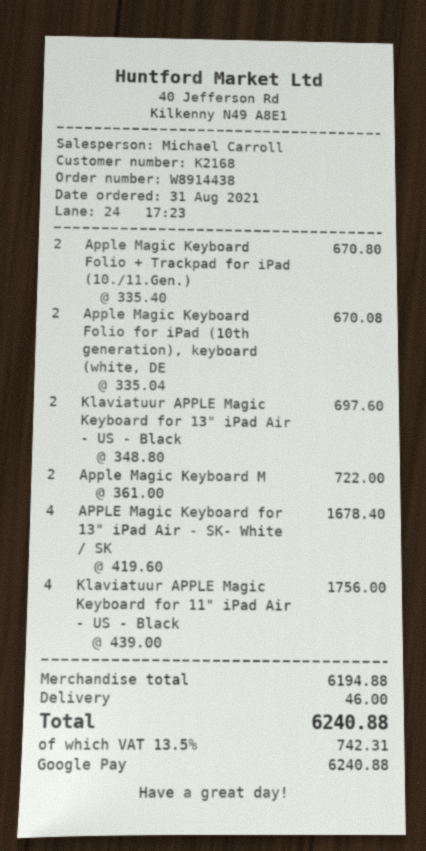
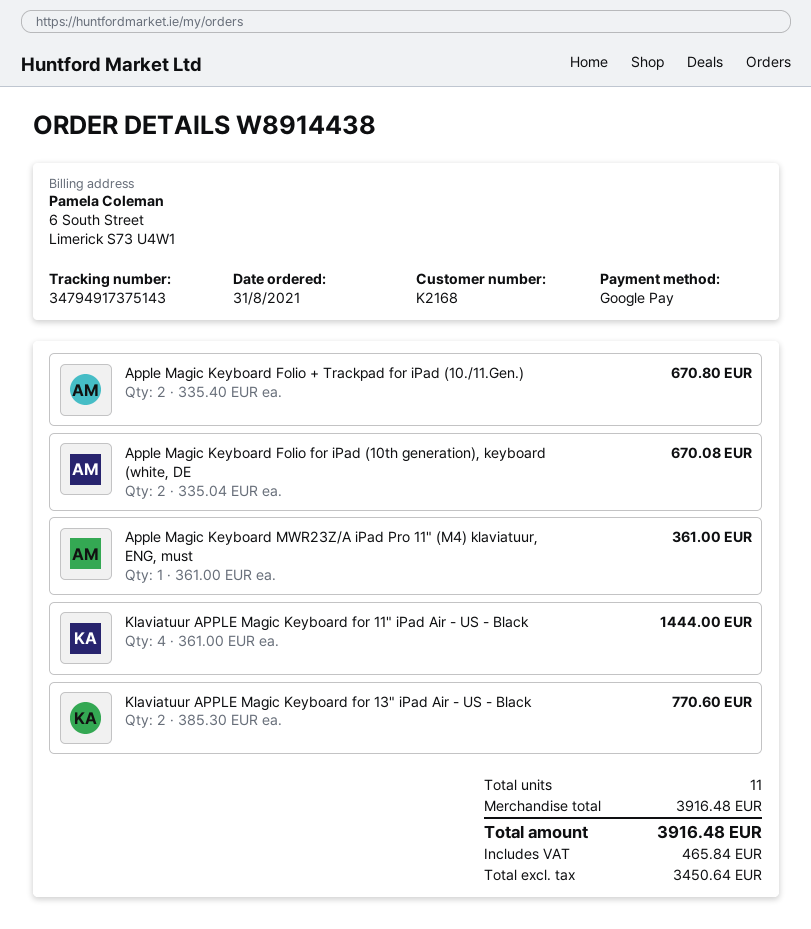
Klaviatuur APPLE Magic Keyboard for 13" iPad Air - US - Black: 2 x 348.80 = 697.60 -> 2 x 385.30 = 770.60
Apple Magic Keyboard M: 2 x 361.00 = 722.00 -> 1 x 361.00 = 361.00
APPLE Magic Keyboard for 13" iPad Air - SK- White / SK: 4 x 419.60 = 1678.40 -> none
Klaviatuur APPLE Magic Keyboard for 11" iPad Air - US - Black: 4 x 439.00 = 1756.00 -> 4 x 361.00 = 1444.00
subtotal: 6194.88 -> 3916.48
shipping: 46.00 -> none
tax: 742.31 -> 465.84
total: 6240.88 -> 3916.48

